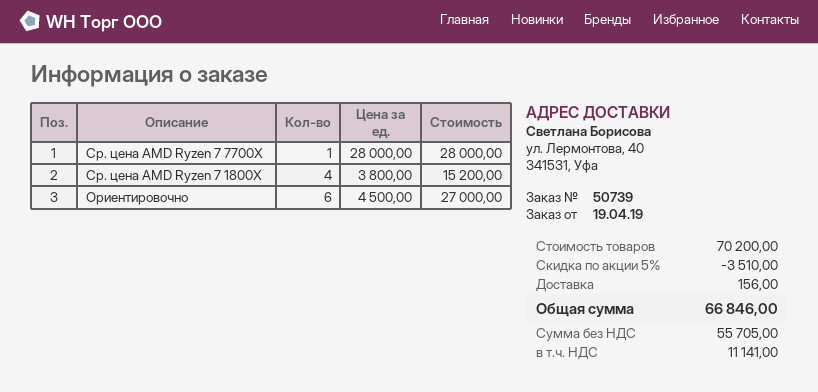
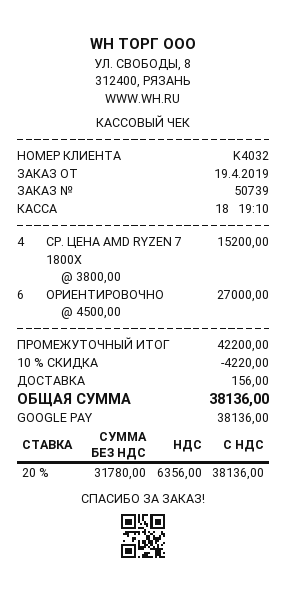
Ср. цена AMD Ryzen 7 7700X: 1 x 28000.00 = 28000.00 -> none
subtotal: 70200.00 -> 42200.00
discount: 5% = 3510.00 -> 10% = 4220.00
net: 55705.00 -> 31780.00
tax: 11141.00 -> 6356.00
total: 66846.00 -> 38136.00

